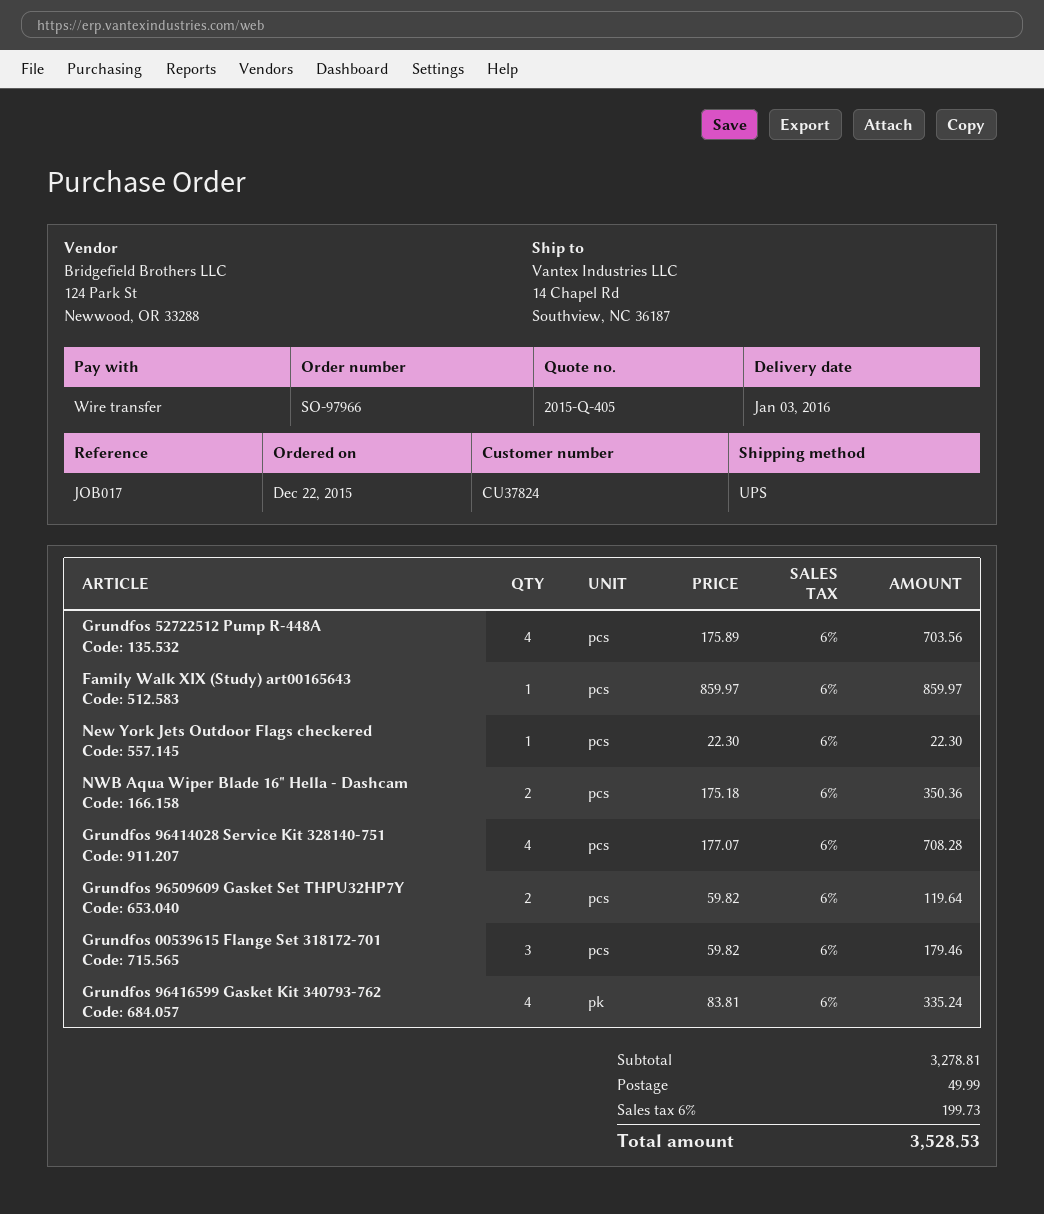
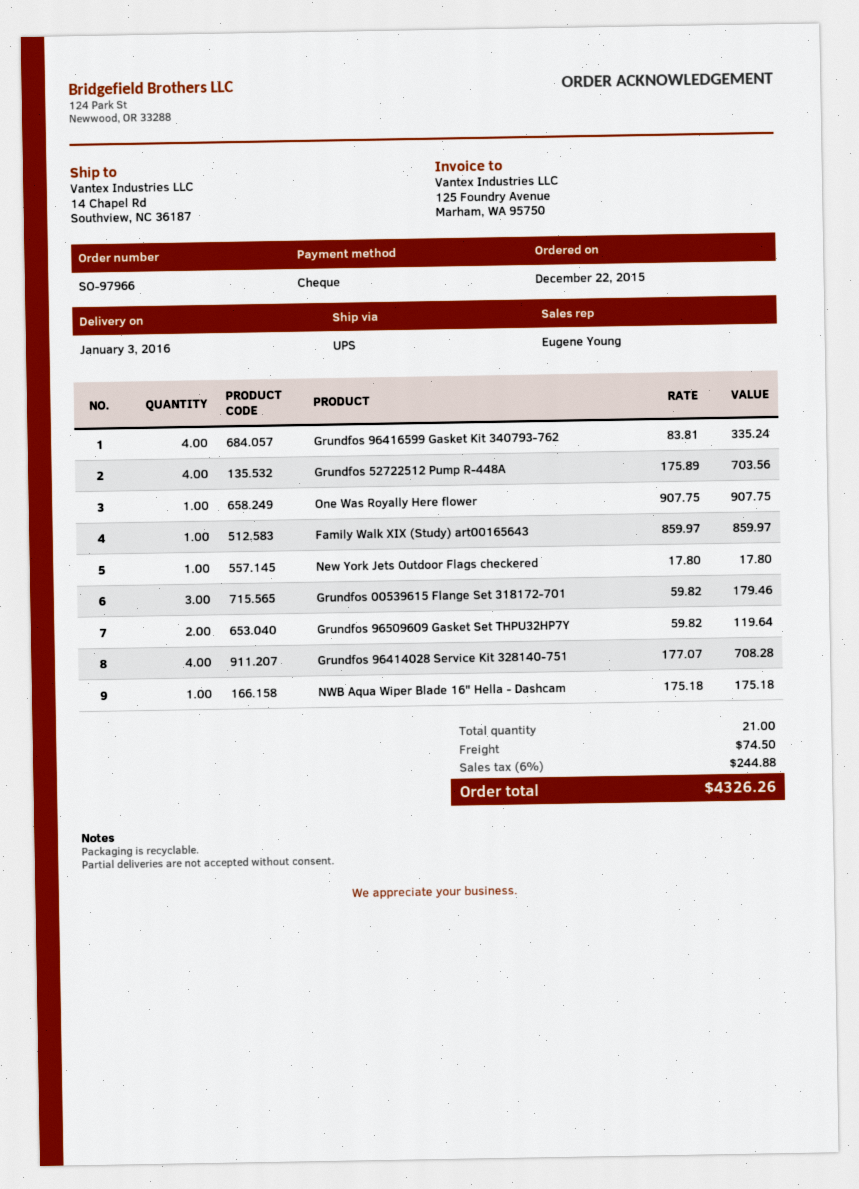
payment method: bank transfer -> cheque
New York Jets Outdoor Flags checkered: 1 x 22.30 = 22.30 -> 1 x 17.80 = 17.80
NWB Aqua Wiper Blade 16" Hella - Dashcam: 2 x 175.18 = 350.36 -> 1 x 175.18 = 175.18
One Was Royally Here flower: none -> 1 x 907.75 = 907.75
shipping: 49.99 -> 74.50
tax: 6% = 199.73 -> 6% = 244.88
total: 3528.53 -> 4326.26

